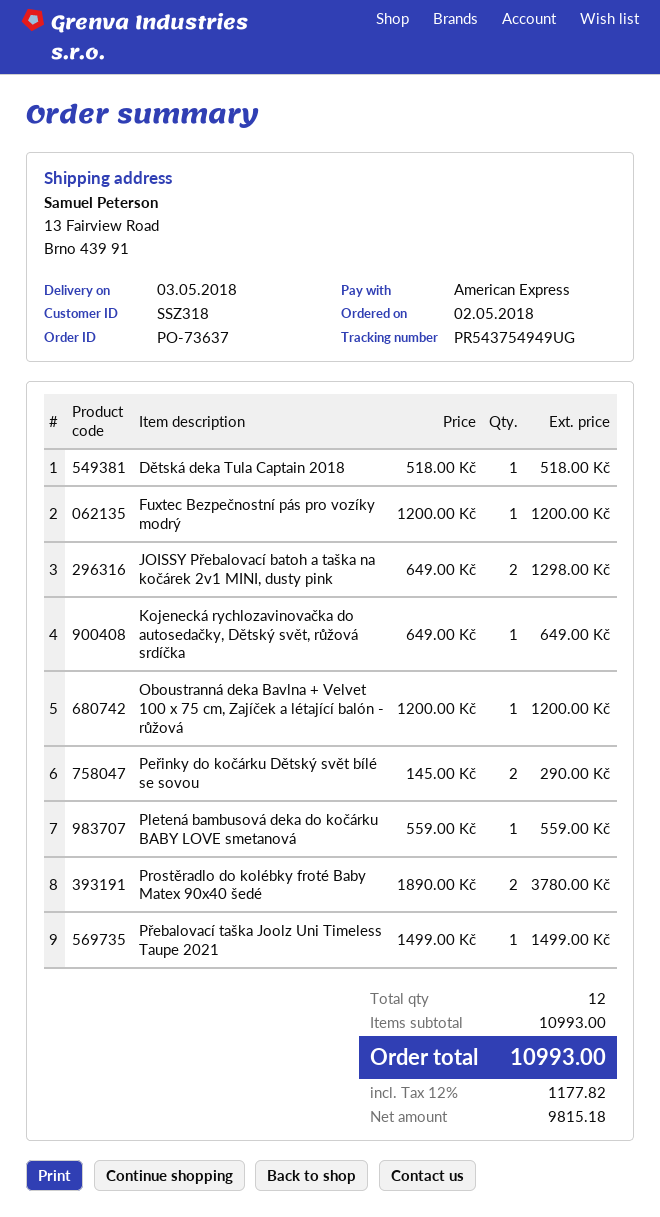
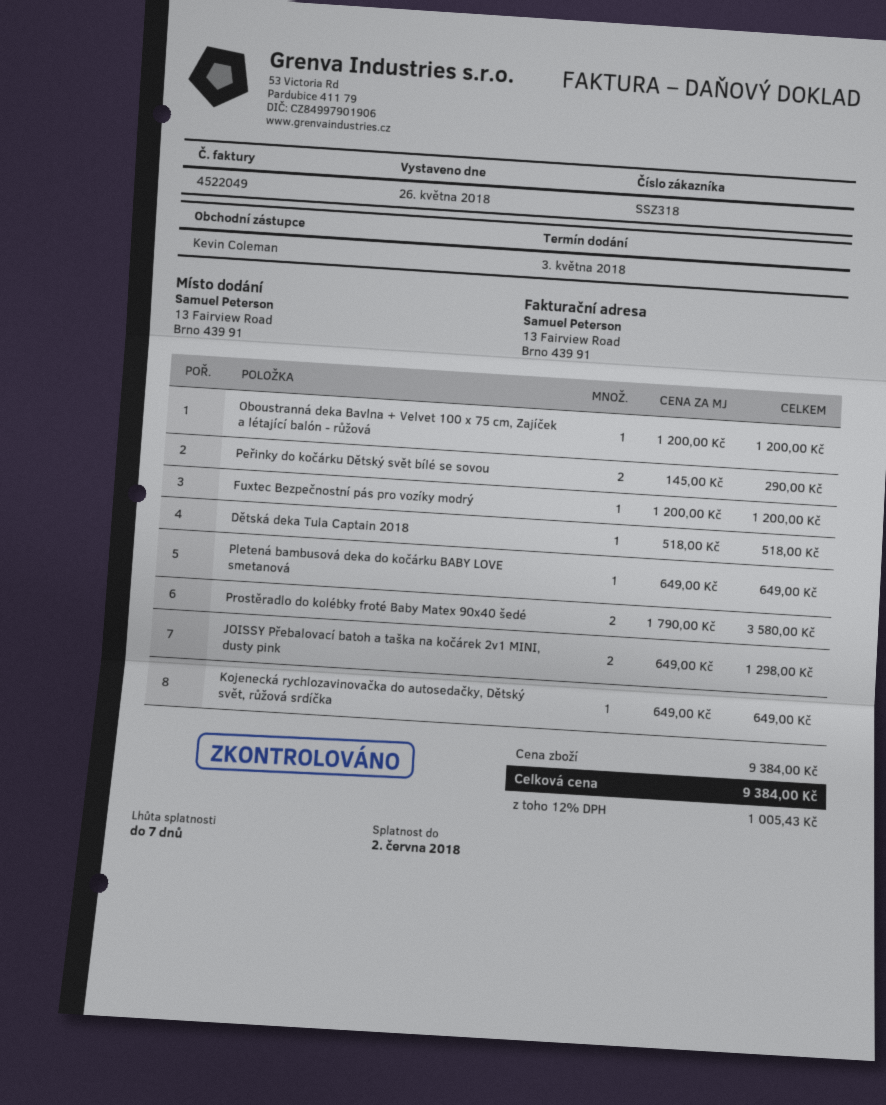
Pletená bambusová deka do kočárku BABY LOVE smetanová: 1 x 559.00 = 559.00 -> 1 x 649.00 = 649.00
Prostěradlo do kolébky froté Baby Matex 90x40 šedé: 2 x 1890.00 = 3780.00 -> 2 x 1790.00 = 3580.00
Přebalovací taška Joolz Uni Timeless Taupe 2021: 1 x 1499.00 = 1499.00 -> none
subtotal: 10993.00 -> 9384.00
tax: 12% = 1177.82 -> 12% = 1005.43
total: 10993.00 -> 9384.00

